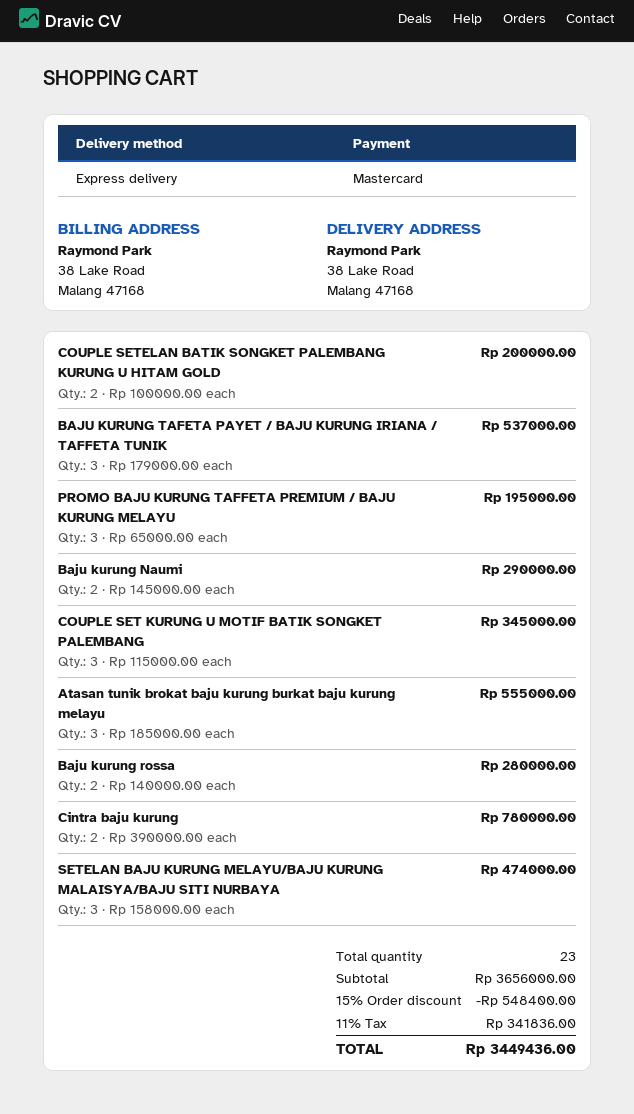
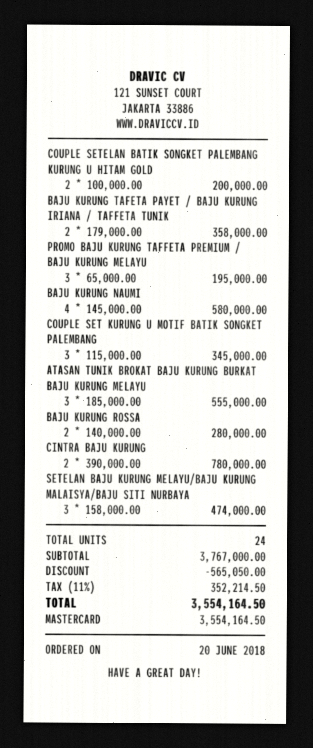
BAJU KURUNG TAFETA PAYET / BAJU KURUNG IRIANA / TAFFETA TUNIK: 3 x 179000.00 = 537000.00 -> 2 x 179000.00 = 358000.00
Baju kurung Naumi: 2 x 145000.00 = 290000.00 -> 4 x 145000.00 = 580000.00
total quantity: 23 -> 24
subtotal: 3656000.00 -> 3767000.00
discount: 548400.00 -> 565050.00
tax: 11% = 341836.00 -> 11% = 352214.50
total: 3449436.00 -> 3554164.50

